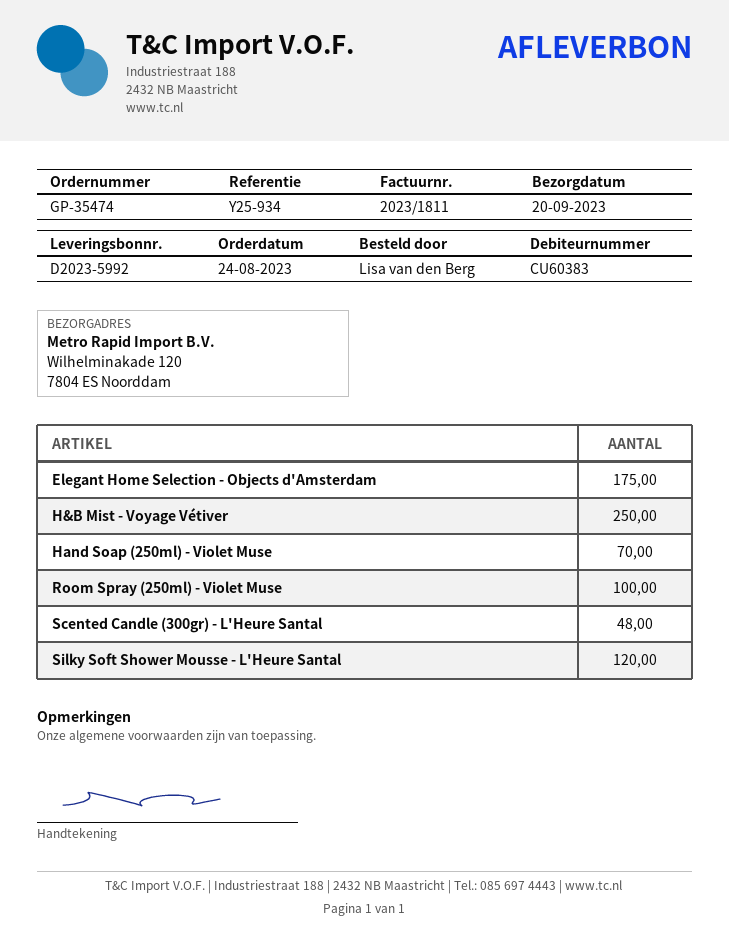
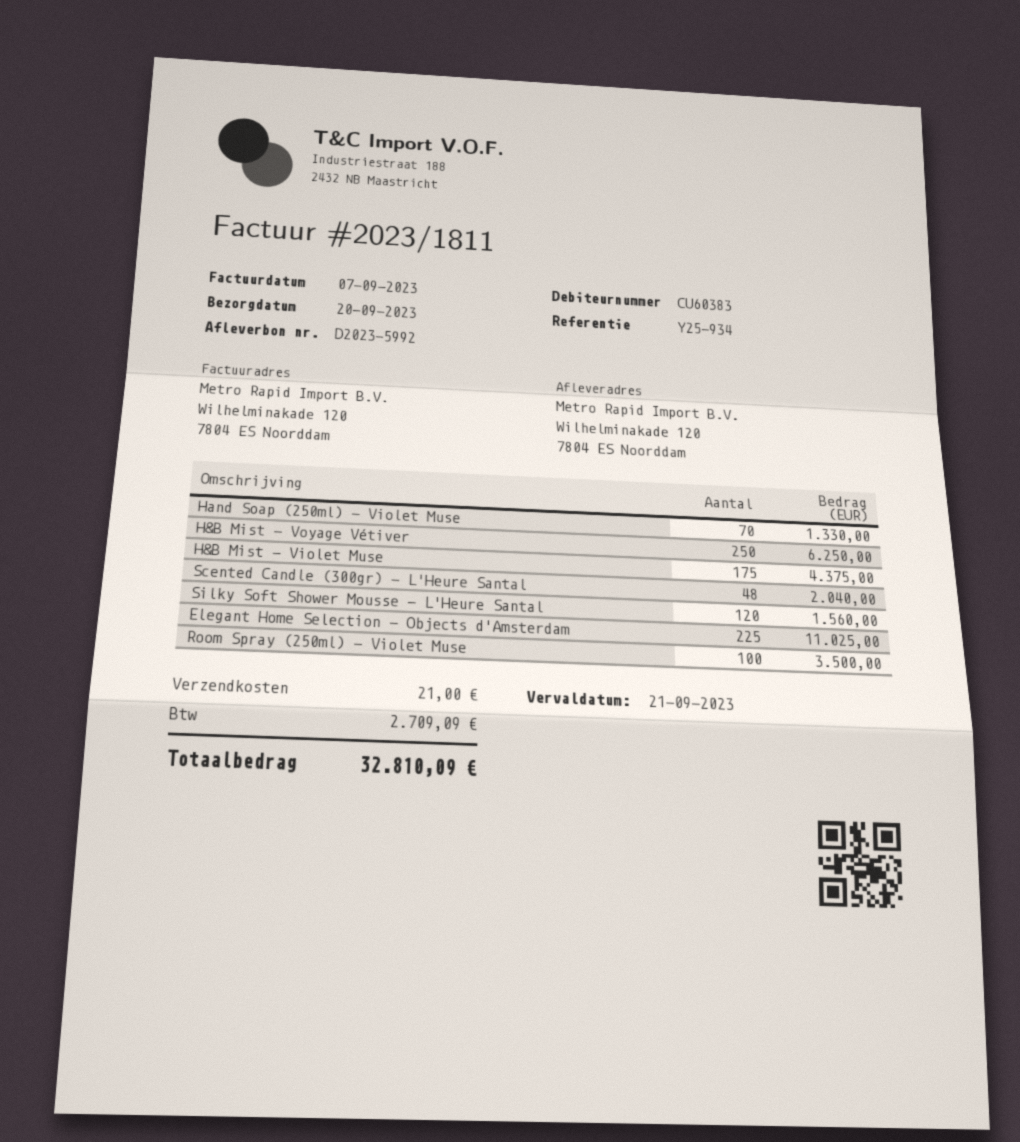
Elegant Home Selection - Objects d'Amsterdam: 175 -> 225
H&B Mist - Violet Muse: none -> 175

